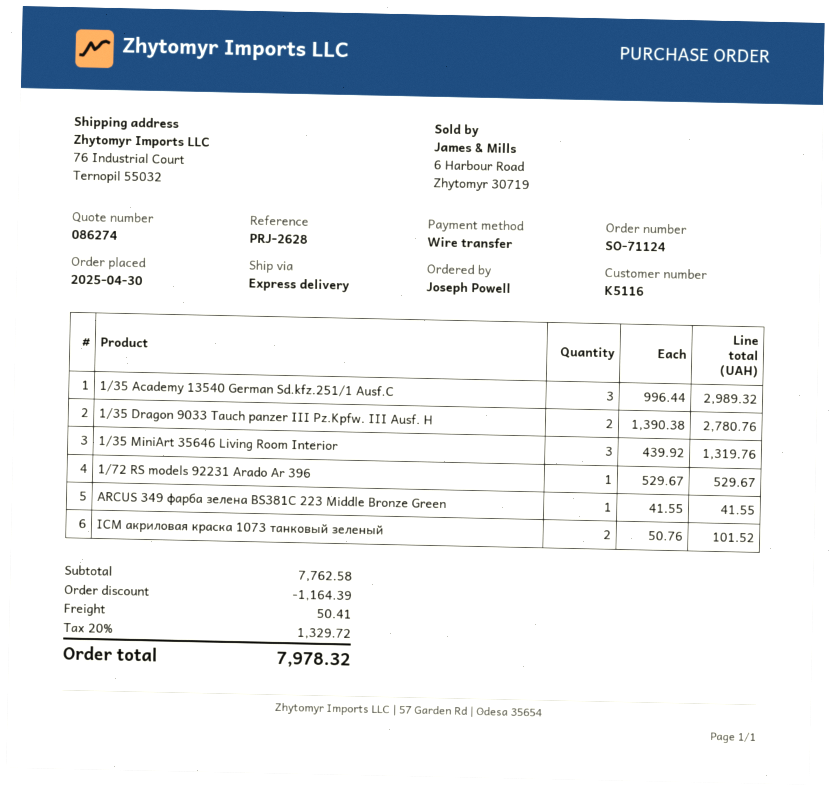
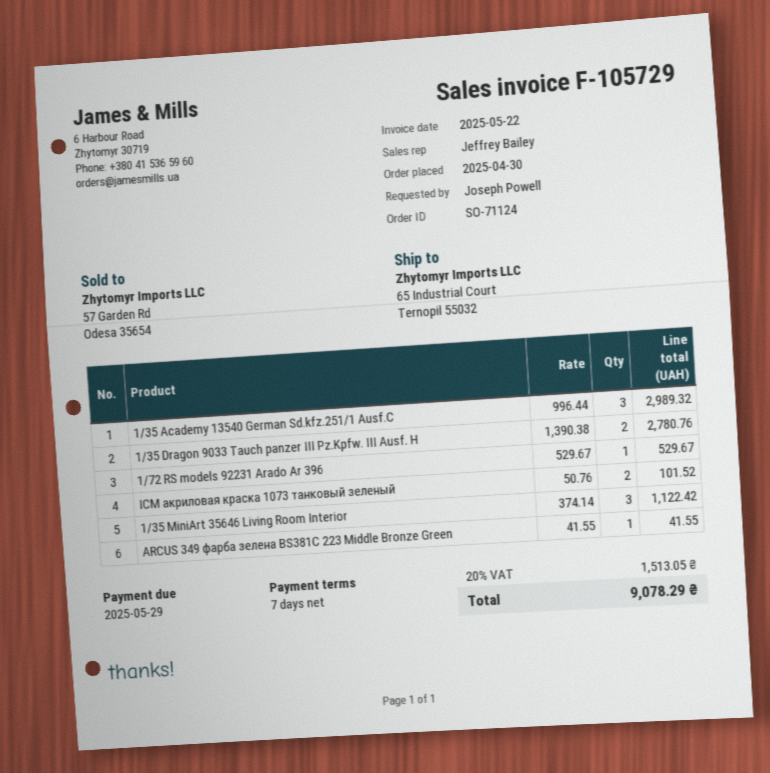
ship to: 76 Industrial Court, Ternopil 55032 -> 65 Industrial Court, Ternopil 55032
1/35 MiniArt 35646 Living Room Interior: 3 x 439.92 = 1319.76 -> 3 x 374.14 = 1122.42
discount: 1164.39 -> none
shipping: 50.41 -> none
tax: 20% = 1329.72 -> 20% = 1513.05
total: 7978.32 -> 9078.29

